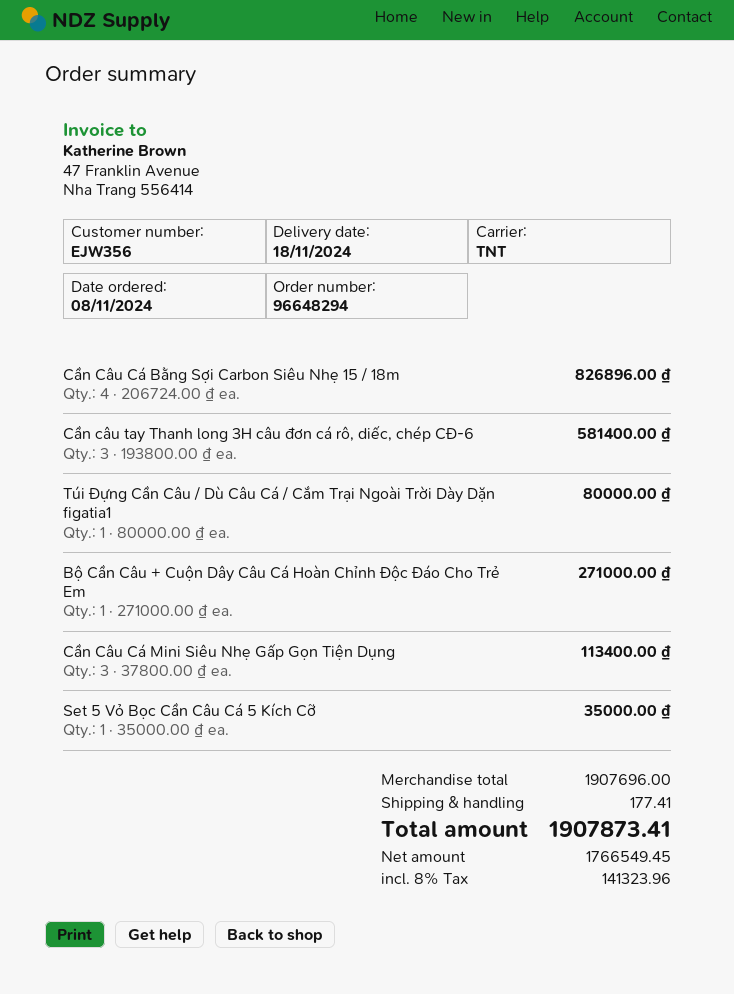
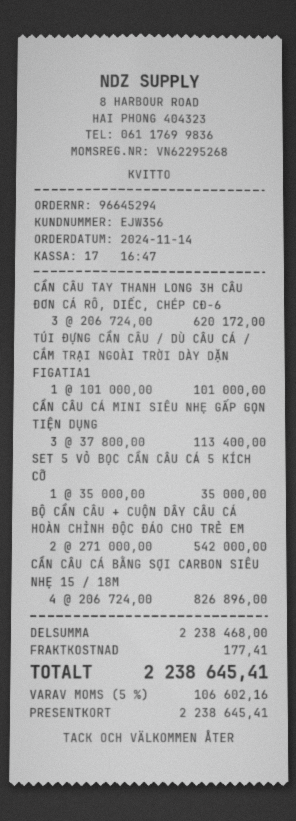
order number: 96648294 -> 96645294
order date: 2024-11-08 -> 2024-11-14
Cần câu tay Thanh long 3H câu đơn cá rô, diếc, chép CĐ-6: 3 x 193800.00 = 581400.00 -> 3 x 206724.00 = 620172.00
Túi Đựng Cần Câu / Dù Câu Cá / Cắm Trại Ngoài Trời Dày Dặn figatia1: 1 x 80000.00 = 80000.00 -> 1 x 101000.00 = 101000.00
Bộ Cần Câu + Cuộn Dây Câu Cá Hoàn Chỉnh Độc Đáo Cho Trẻ Em: 1 x 271000.00 = 271000.00 -> 2 x 271000.00 = 542000.00
subtotal: 1907696.00 -> 2238468.00
tax: 8% = 141323.96 -> 5% = 106602.16
total: 1907873.41 -> 2238645.41

